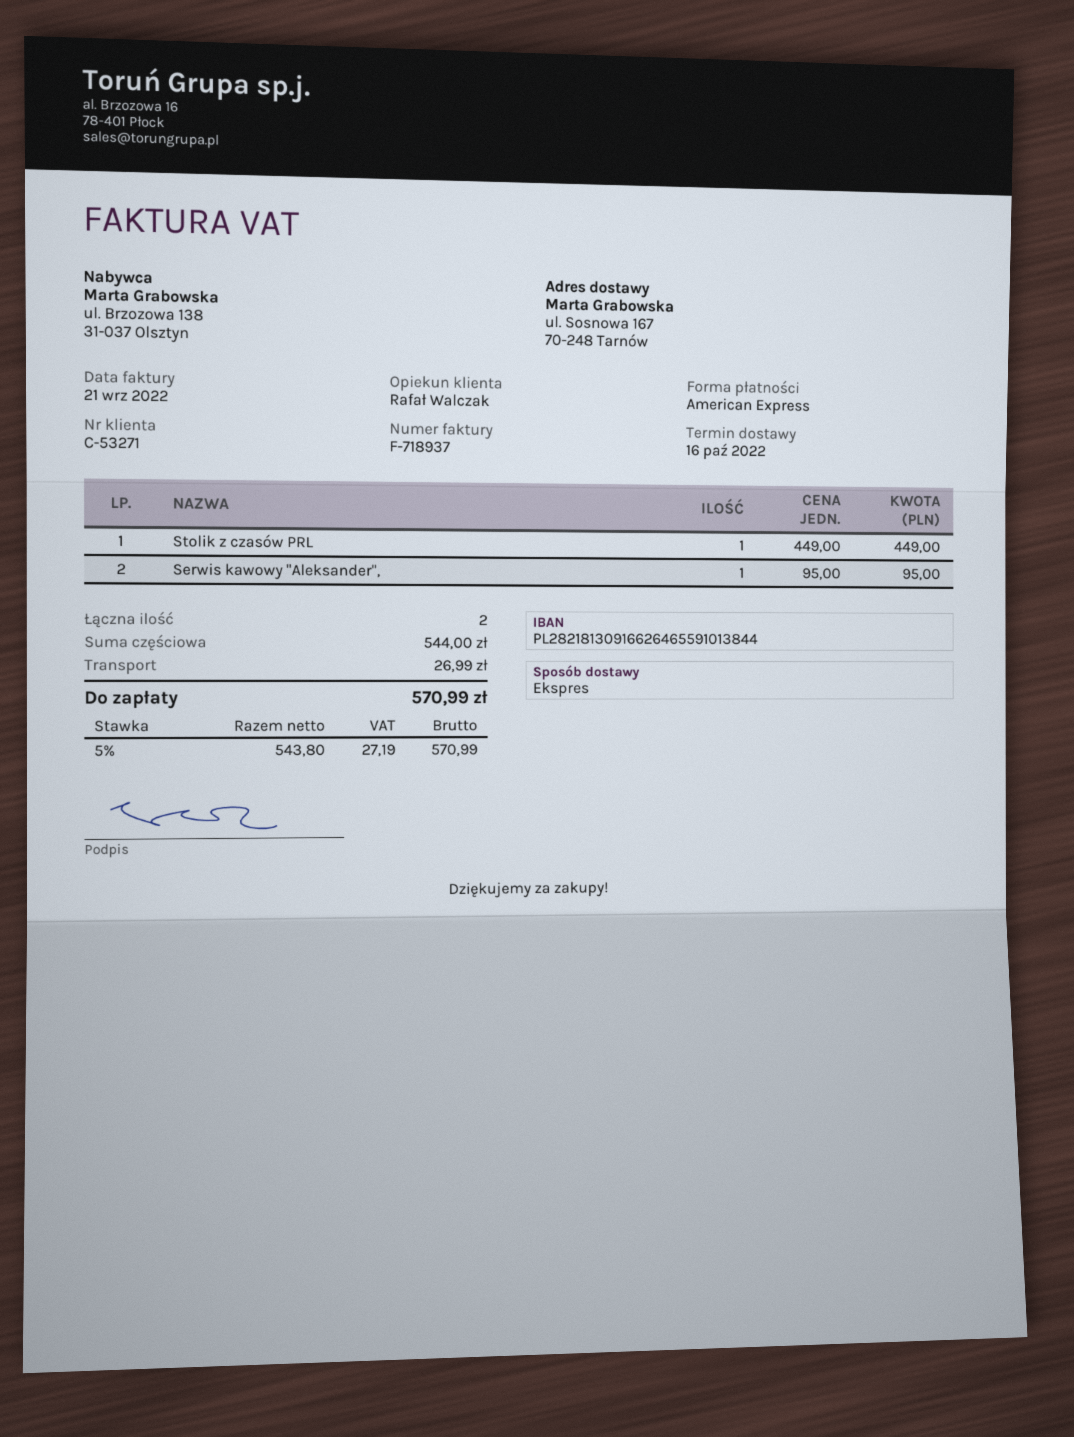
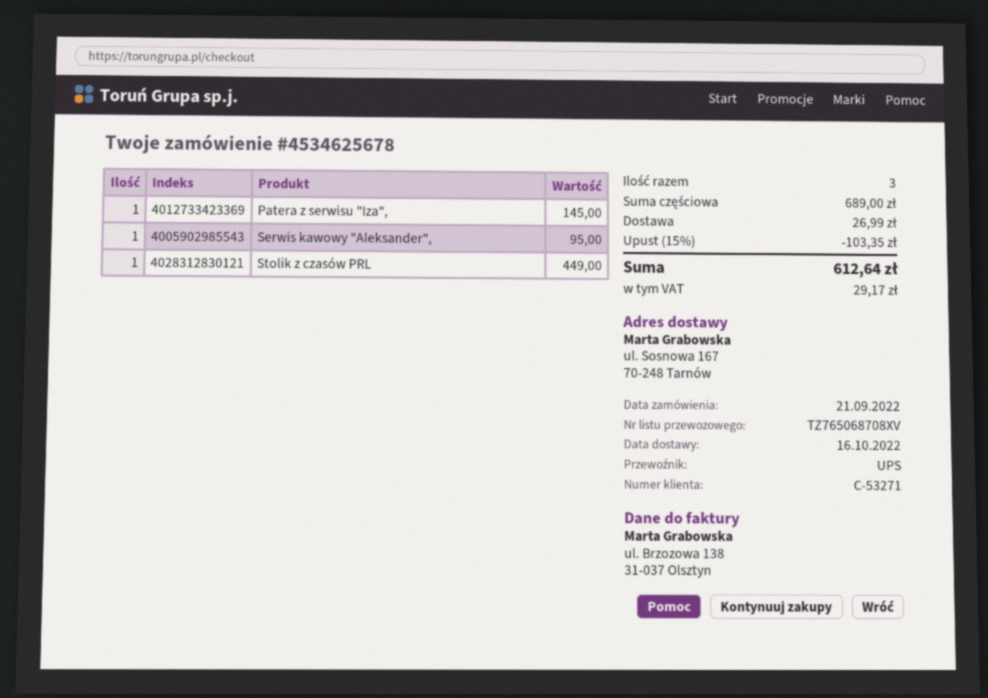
shipping method: express -> UPS
Patera z serwisu "Iza",: none -> 1 for 145.00
total quantity: 2 -> 3
subtotal: 544.00 -> 689.00
discount: none -> 15% = 103.35
tax: 27.19 -> 29.17
total: 570.99 -> 612.64

